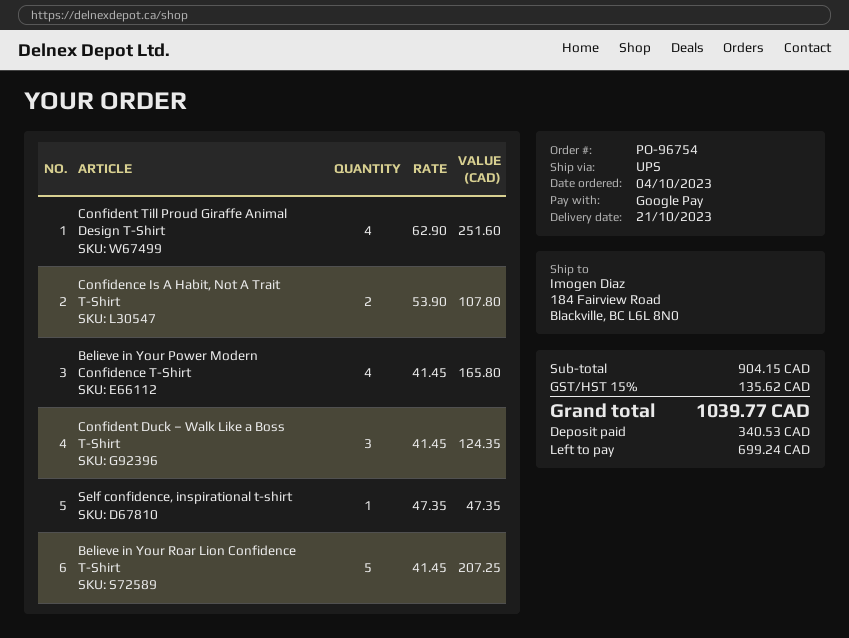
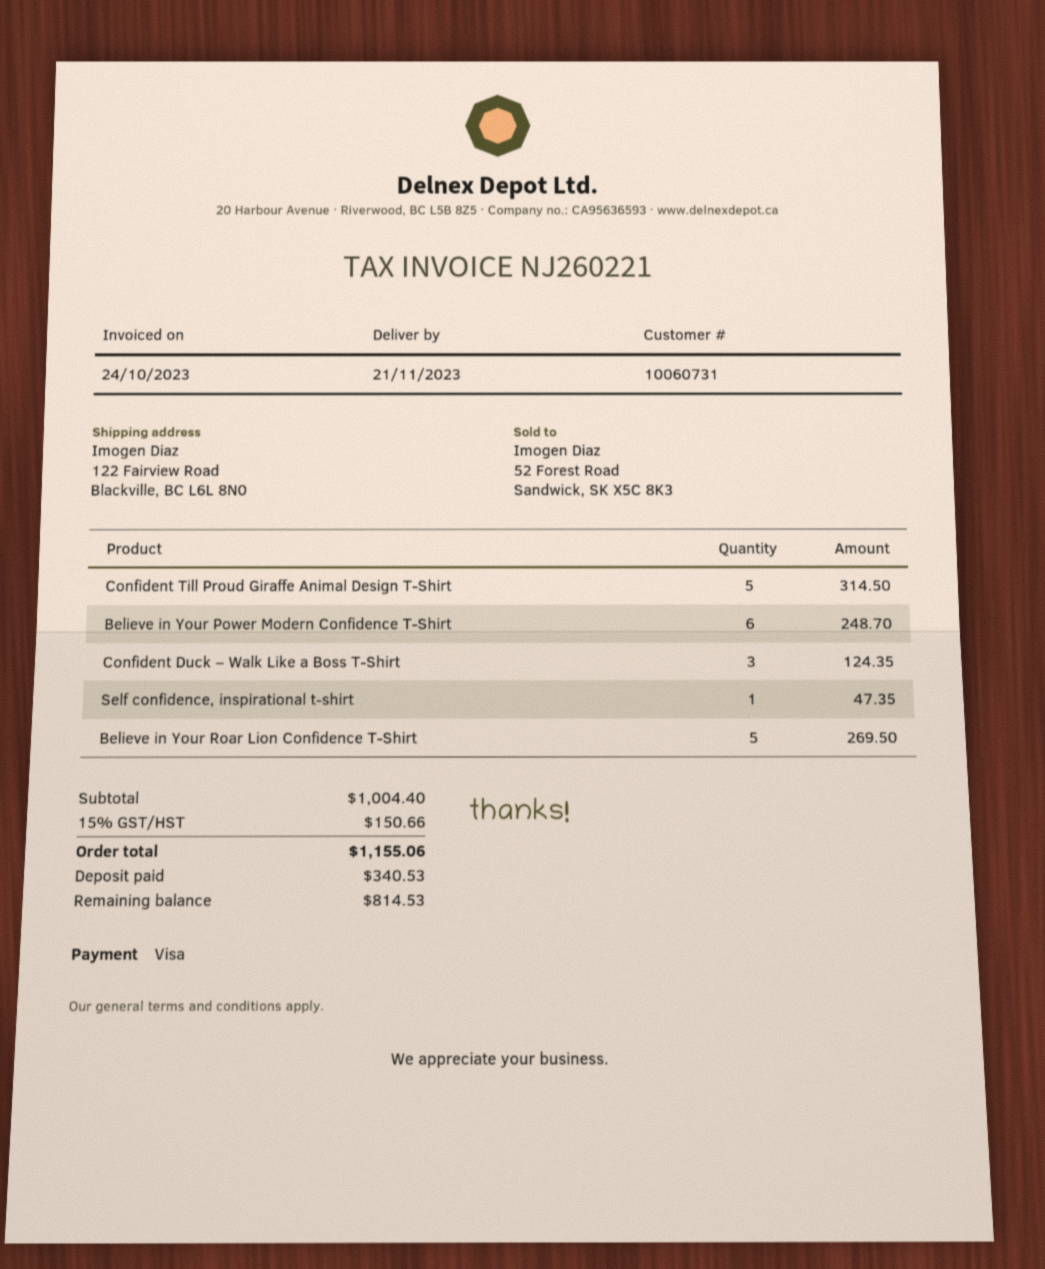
delivery date: 2023-10-21 -> 2023-11-21
payment method: Google Pay -> Visa
ship to: 184 Fairview Road, Blackville, BC L6L 8N0 -> 122 Fairview Road, Blackville, BC L6L 8N0
Confident Till Proud Giraffe Animal Design T-Shirt: 4 for 251.60 -> 5 for 314.50
Confidence Is A Habit, Not A Trait T-Shirt: 2 for 107.80 -> none
Believe in Your Power Modern Confidence T-Shirt: 4 for 165.80 -> 6 for 248.70
Believe in Your Roar Lion Confidence T-Shirt: 5 for 207.25 -> 5 for 269.50
subtotal: 904.15 -> 1004.40
tax: 15% = 135.62 -> 15% = 150.66
total: 1039.77 -> 1155.06
balance: 699.24 -> 814.53

